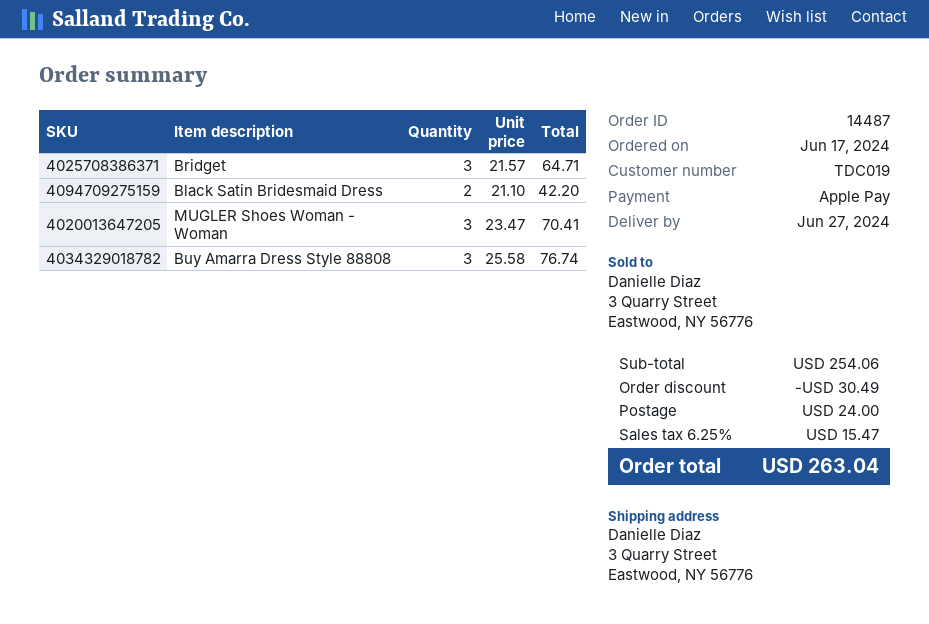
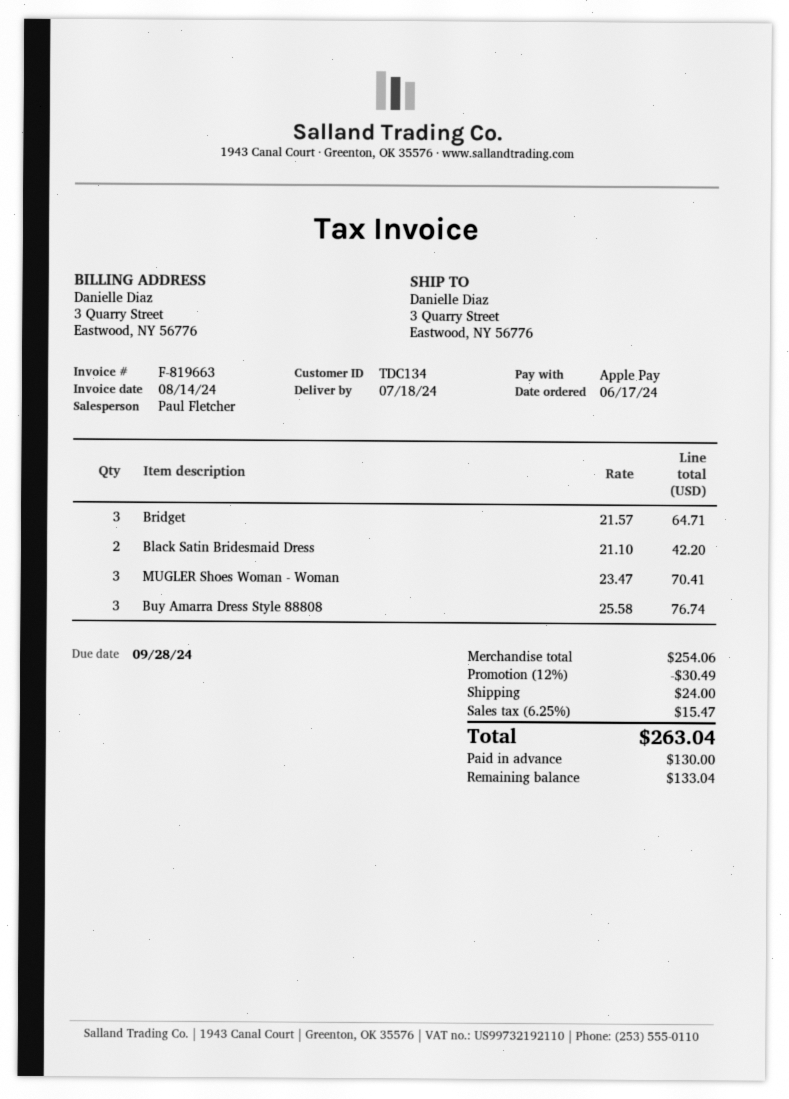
delivery date: 2024-06-27 -> 2024-07-18
customer number: TDC019 -> TDC134

